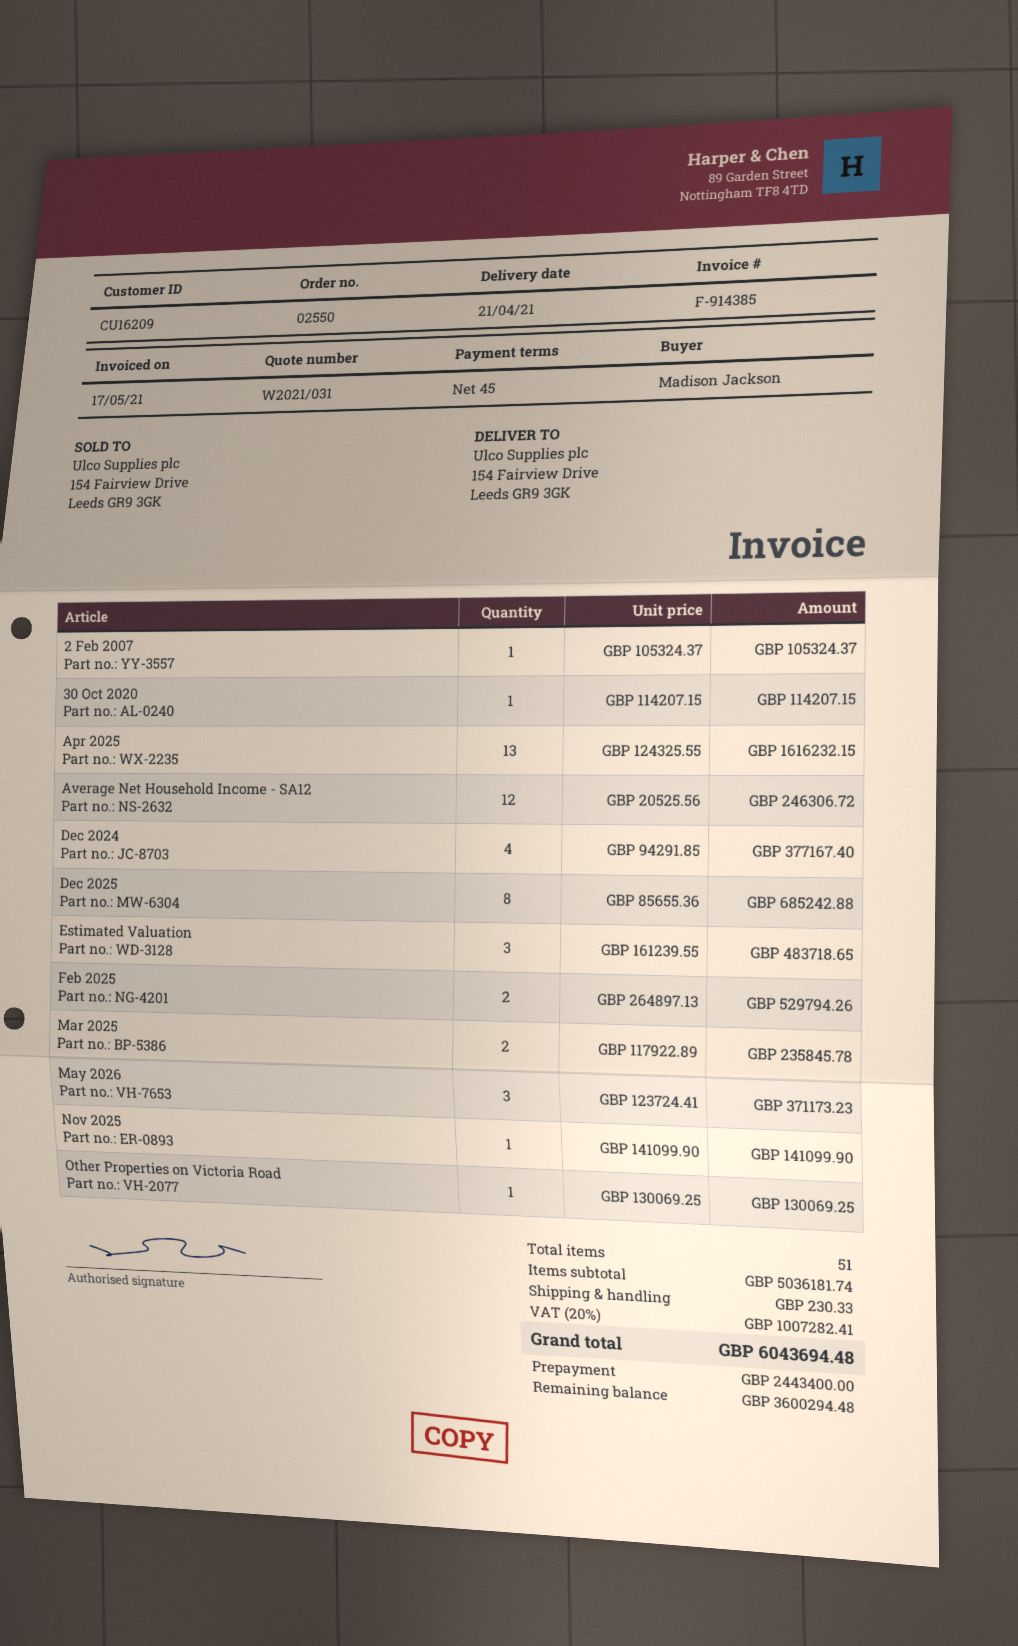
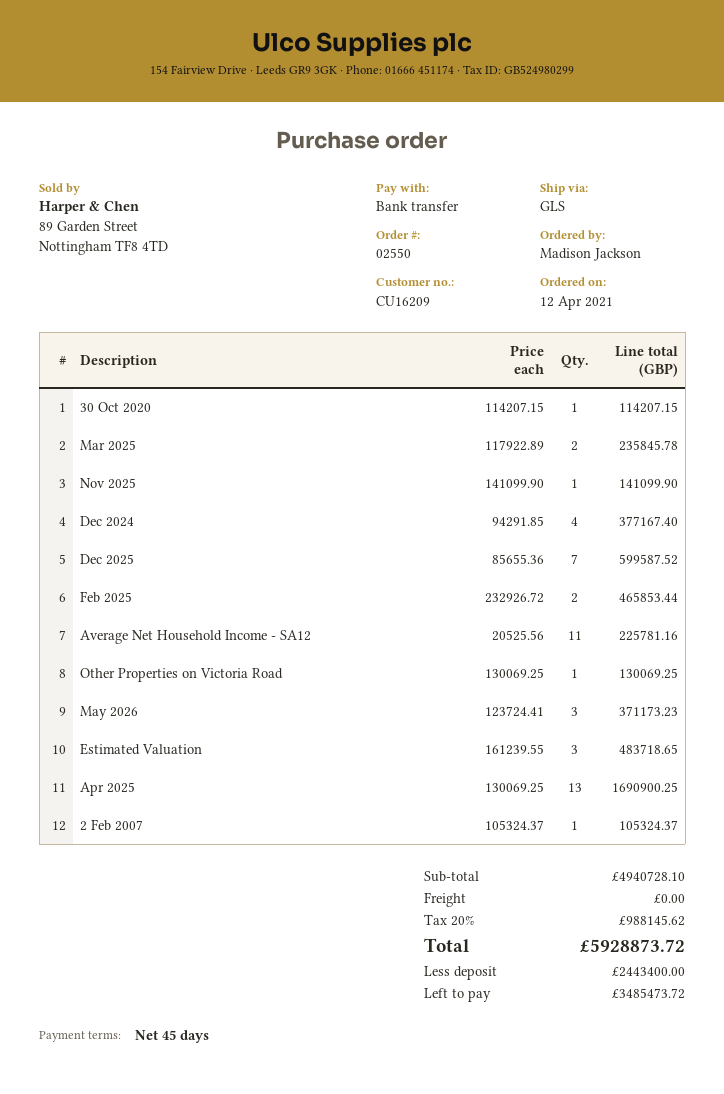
Apr 2025: 13 x 124325.55 = 1616232.15 -> 13 x 130069.25 = 1690900.25
Average Net Household Income - SA12: 12 x 20525.56 = 246306.72 -> 11 x 20525.56 = 225781.16
Dec 2025: 8 x 85655.36 = 685242.88 -> 7 x 85655.36 = 599587.52
Feb 2025: 2 x 264897.13 = 529794.26 -> 2 x 232926.72 = 465853.44
subtotal: 5036181.74 -> 4940728.10
shipping: 230.33 -> 0.00
tax: 20% = 1007282.41 -> 20% = 988145.62
total: 6043694.48 -> 5928873.72
balance: 3600294.48 -> 3485473.72

